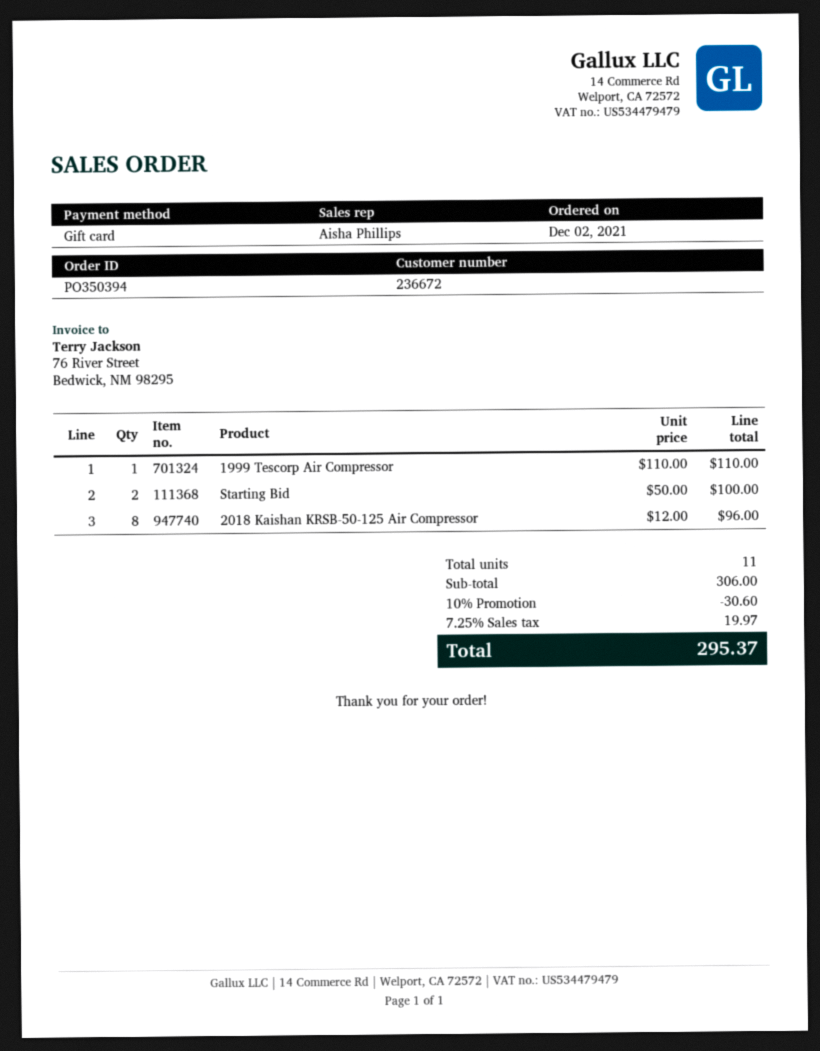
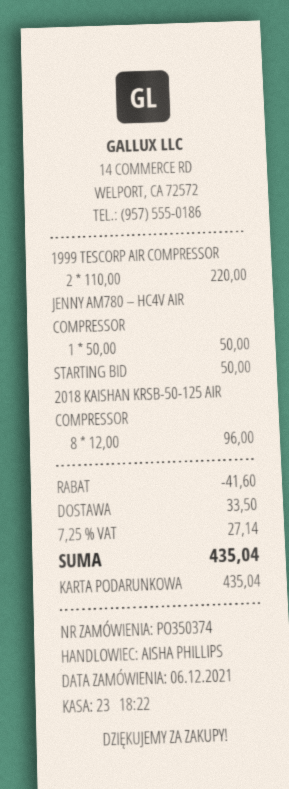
order number: PO350394 -> PO350374
order date: 2021-12-02 -> 2021-12-06
1999 Tescorp Air Compressor: 1 x 110.00 = 110.00 -> 2 x 110.00 = 220.00
Starting Bid: 2 x 50.00 = 100.00 -> 1 x 50.00 = 50.00
JENNY AM780 – HC4V AIR COMPRESSOR: none -> 1 x 50.00 = 50.00
discount: 30.60 -> 41.60
shipping: none -> 33.50
tax: 7.25% = 19.97 -> 7.25% = 27.14
total: 295.37 -> 435.04

